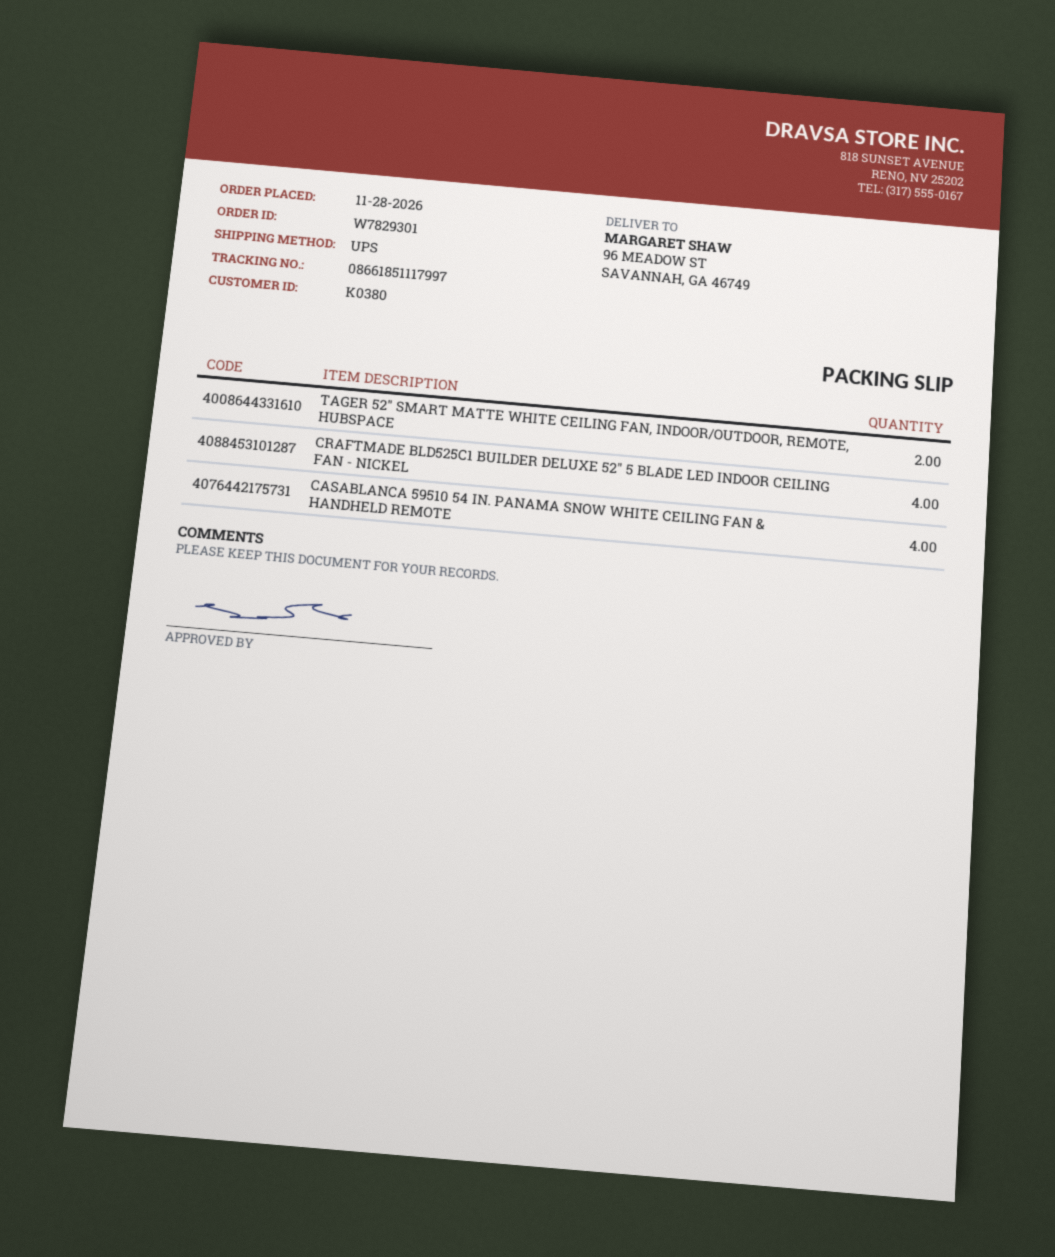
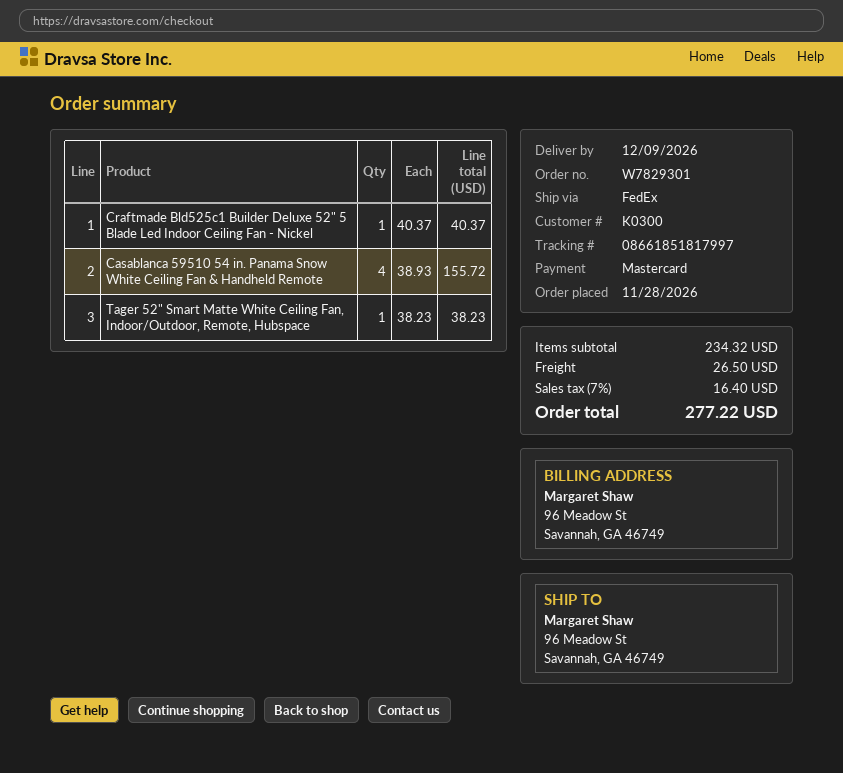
customer number: K0380 -> K0300
shipping method: UPS -> FedEx
tracking number: 08661851117997 -> 08661851817997
TAGER 52" SMART MATTE WHITE CEILING FAN, INDOOR/OUTDOOR, REMOTE, HUBSPACE: 2 -> 1
CRAFTMADE BLD525C1 BUILDER DELUXE 52" 5 BLADE LED INDOOR CEILING FAN - NICKEL: 4 -> 1

